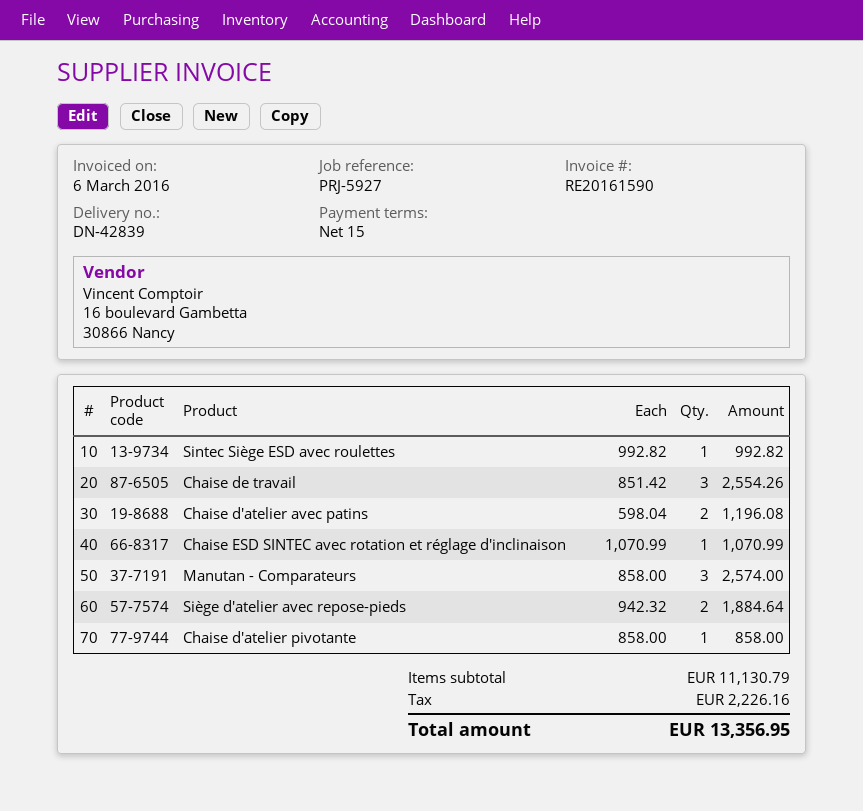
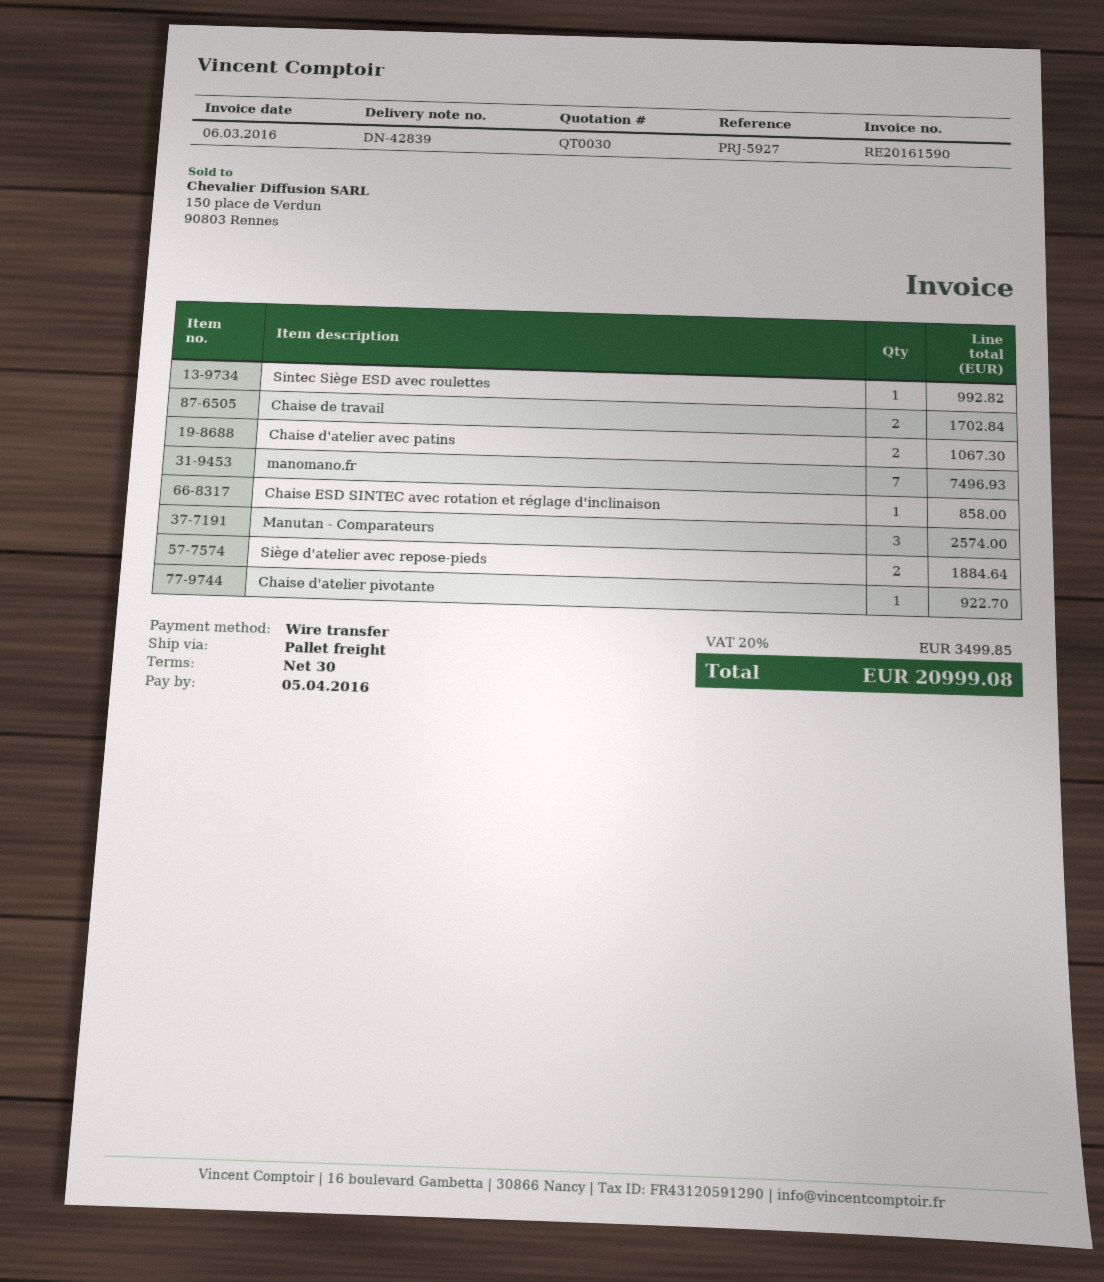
payment terms: 15 days -> 30 days
Chaise de travail: 3 for 2554.26 -> 2 for 1702.84
Chaise d'atelier avec patins: 2 for 1196.08 -> 2 for 1067.30
Chaise ESD SINTEC avec rotation et réglage d'inclinaison: 1 for 1070.99 -> 1 for 858.00
Chaise d'atelier pivotante: 1 for 858.00 -> 1 for 922.70
manomano.fr: none -> 7 for 7496.93
tax: 2226.16 -> 3499.85
total: 13356.95 -> 20999.08

